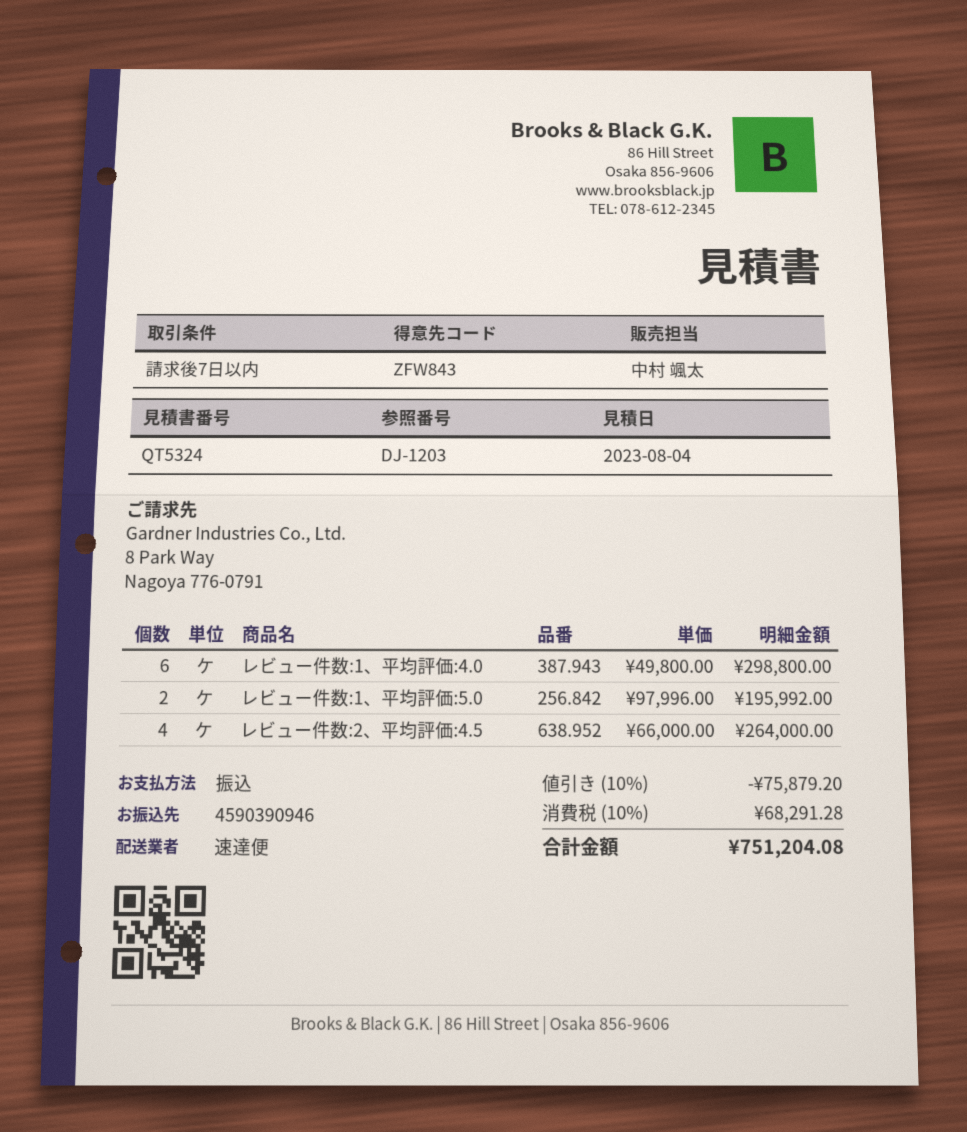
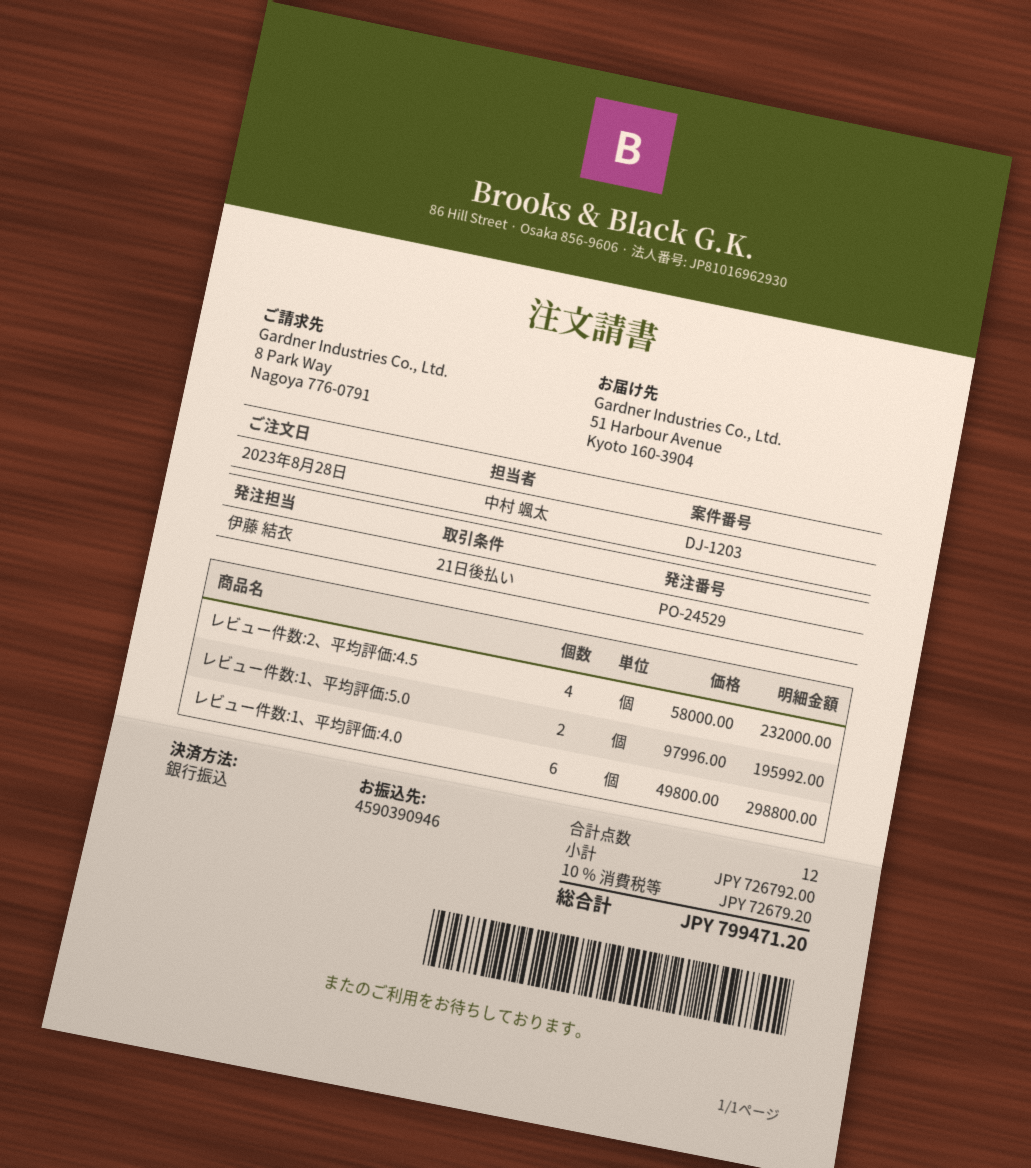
payment terms: 7 days -> 21 days
レビュー件数:2、平均評価:4.5: 4 x 66000.00 = 264000.00 -> 4 x 58000.00 = 232000.00
discount: 10% = 75879.20 -> none
tax: 10% = 68291.28 -> 10% = 72679.20
total: 751204.08 -> 799471.20

